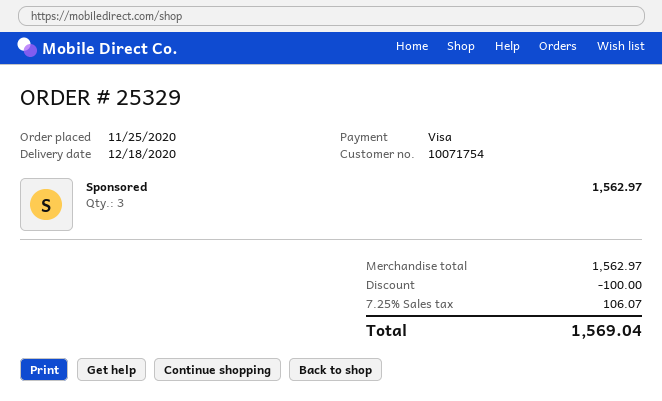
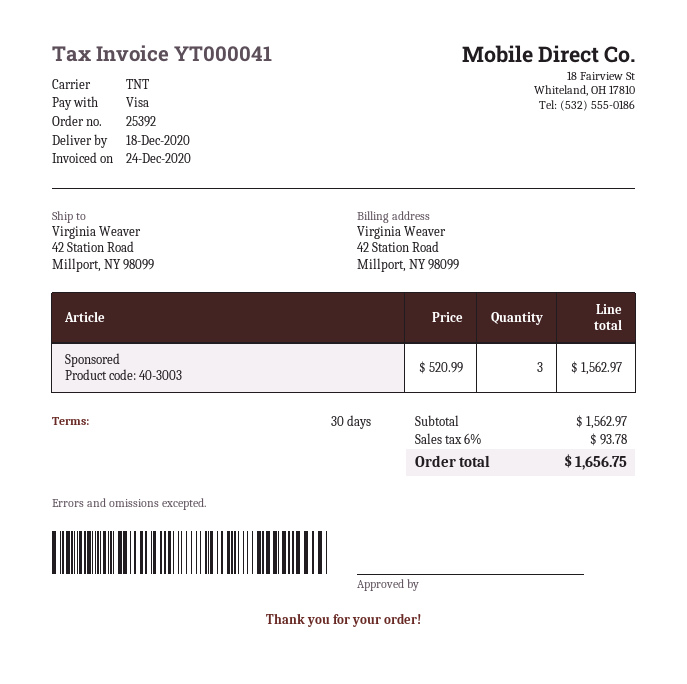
order number: 25329 -> 25392
discount: 100.00 -> none
tax: 7.25% = 106.07 -> 6% = 93.78
total: 1569.04 -> 1656.75

